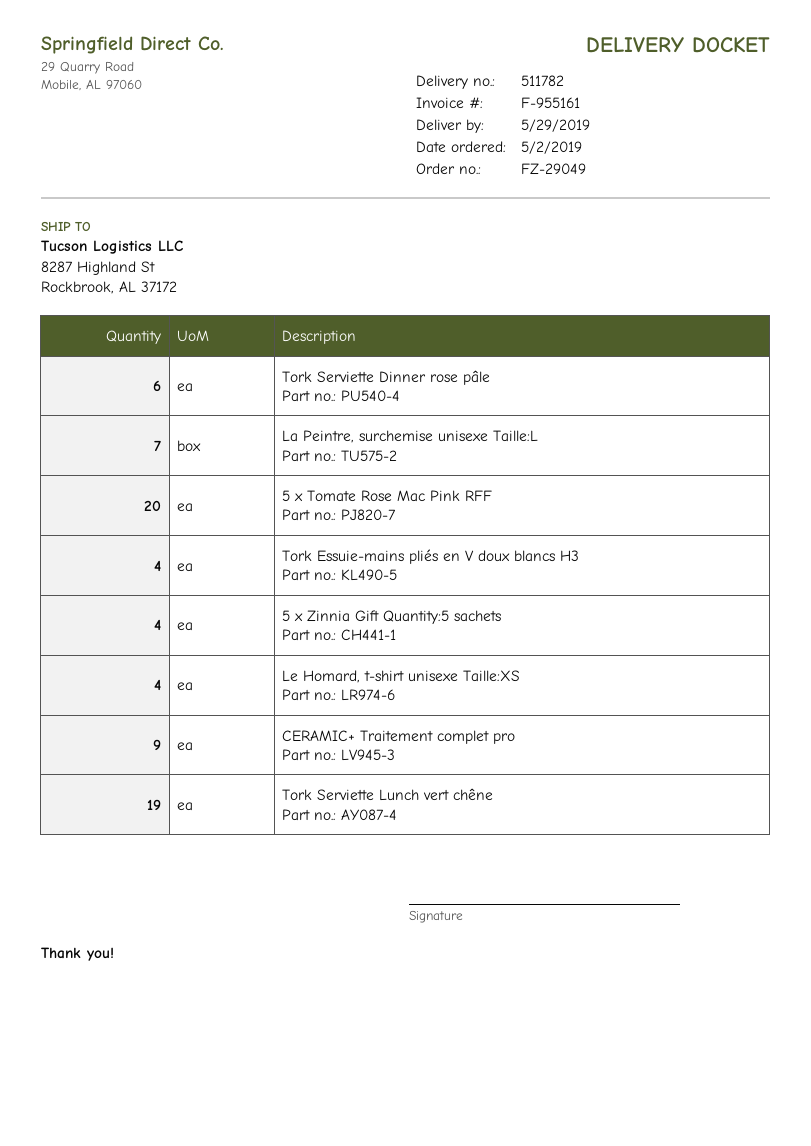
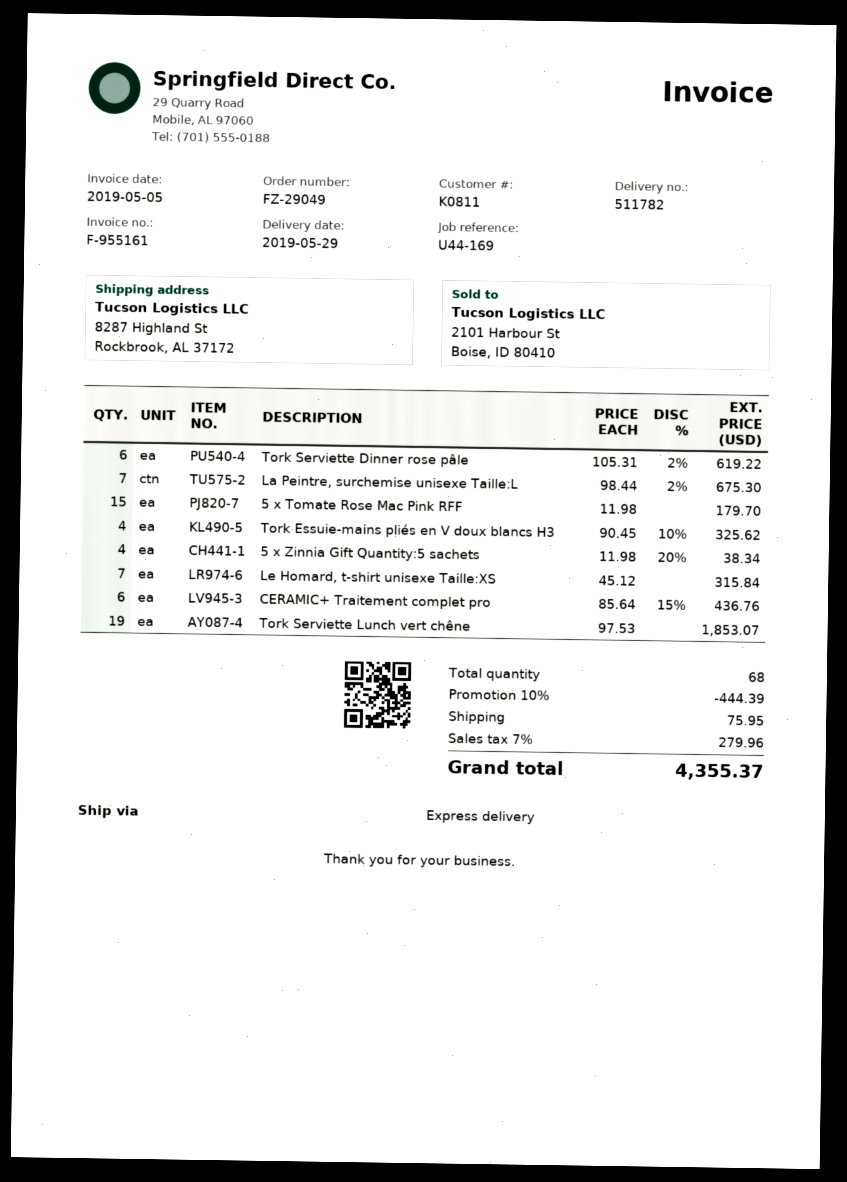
5 x Tomate Rose Mac Pink RFF: 20 -> 15
Le Homard, t-shirt unisexe Taille:XS: 4 -> 7
CERAMIC+ Traitement complet pro: 9 -> 6

